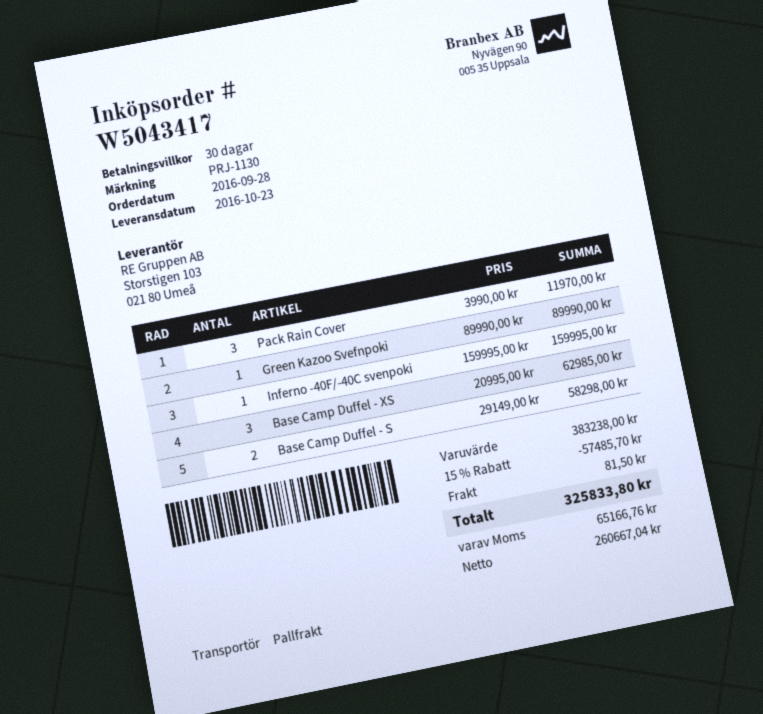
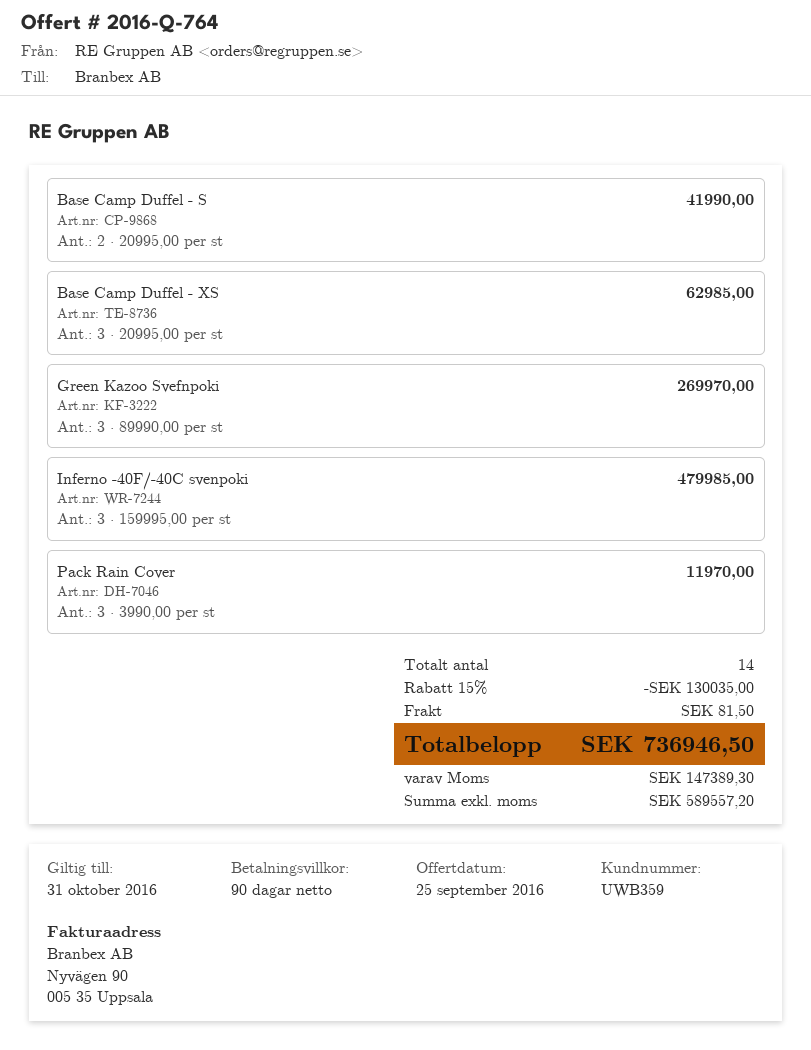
payment terms: 30 days -> 90 days
Green Kazoo Svefnpoki: 1 x 89990.00 = 89990.00 -> 3 x 89990.00 = 269970.00
Inferno -40F/-40C svenpoki: 1 x 159995.00 = 159995.00 -> 3 x 159995.00 = 479985.00
Base Camp Duffel - S: 2 x 29149.00 = 58298.00 -> 2 x 20995.00 = 41990.00
discount: 15% = 57485.70 -> 15% = 130035.00
net: 260667.04 -> 589557.20
tax: 65166.76 -> 147389.30
total: 325833.80 -> 736946.50

